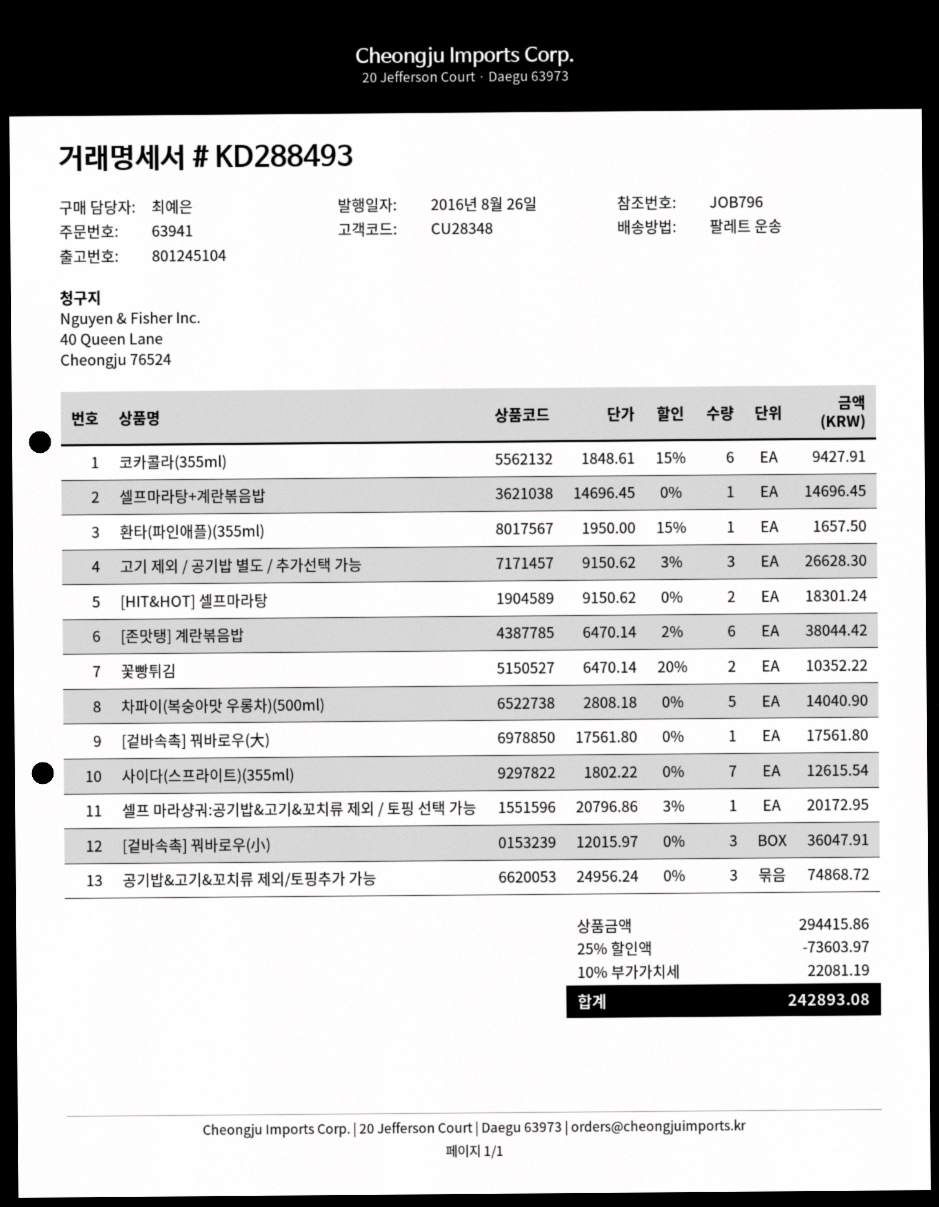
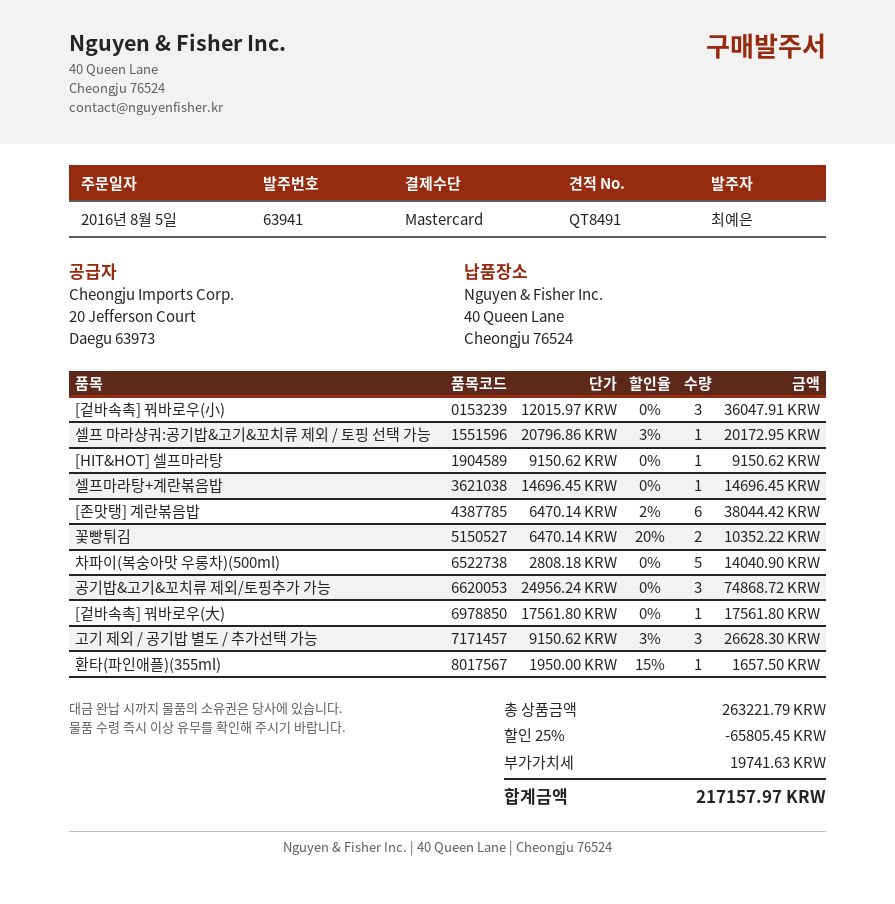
코카콜라(355ml): 6 x 1848.61 - 15% = 9427.91 -> none
[HIT&HOT] 셀프마라탕: 2 x 9150.62 = 18301.24 -> 1 x 9150.62 = 9150.62
사이다(스프라이트)(355ml): 7 x 1802.22 = 12615.54 -> none
subtotal: 294415.86 -> 263221.79
discount: 25% = 73603.97 -> 25% = 65805.45
tax: 22081.19 -> 19741.63
total: 242893.08 -> 217157.97

